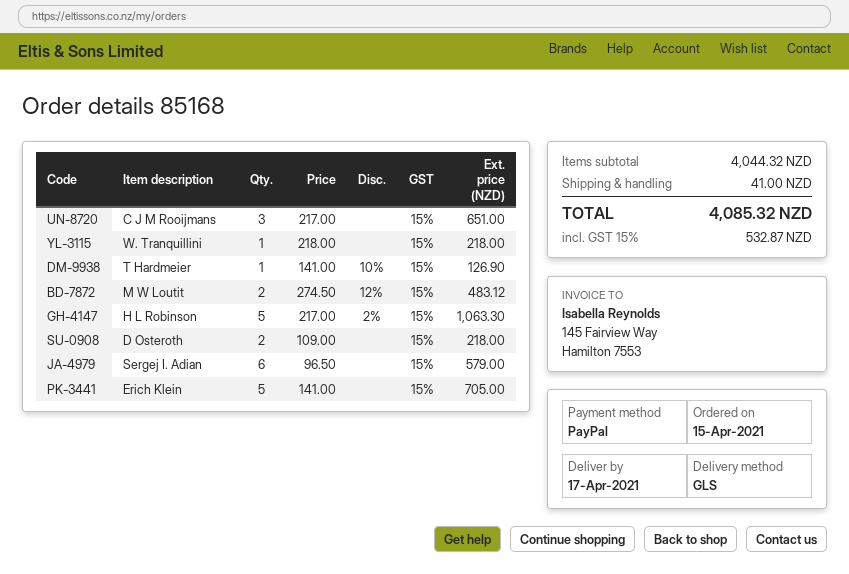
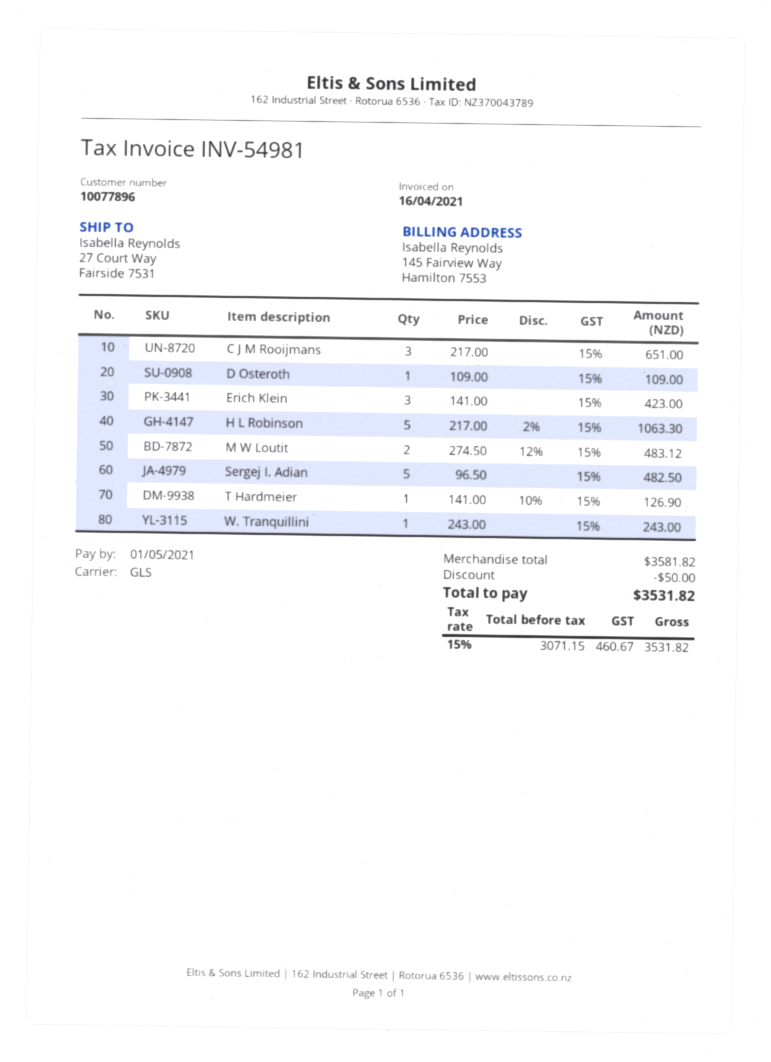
W. Tranquillini: 1 x 218.00 = 218.00 -> 1 x 243.00 = 243.00
D Osteroth: 2 x 109.00 = 218.00 -> 1 x 109.00 = 109.00
Sergej I. Adian: 6 x 96.50 = 579.00 -> 5 x 96.50 = 482.50
Erich Klein: 5 x 141.00 = 705.00 -> 3 x 141.00 = 423.00
subtotal: 4044.32 -> 3581.82
discount: none -> 50.00
shipping: 41.00 -> none
tax: 15% = 532.87 -> 15% = 460.67
total: 4085.32 -> 3531.82

